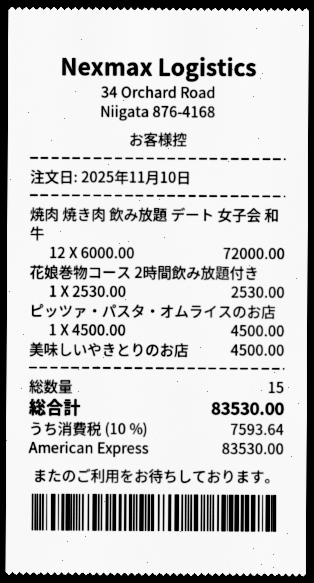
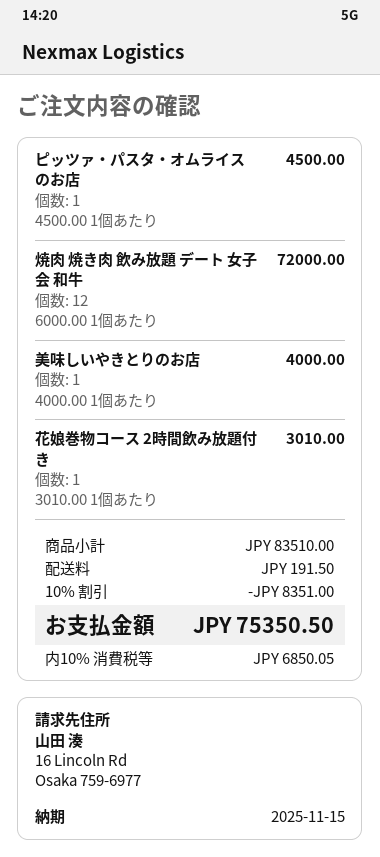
花娘巻物コース 2時間飲み放題付き: 1 x 2530.00 = 2530.00 -> 1 x 3010.00 = 3010.00
美味しいやきとりのお店: 1 x 4500.00 = 4500.00 -> 1 x 4000.00 = 4000.00
discount: none -> 10% = 8351.00
shipping: none -> 191.50
tax: 10% = 7593.64 -> 10% = 6850.05
total: 83530.00 -> 75350.50

